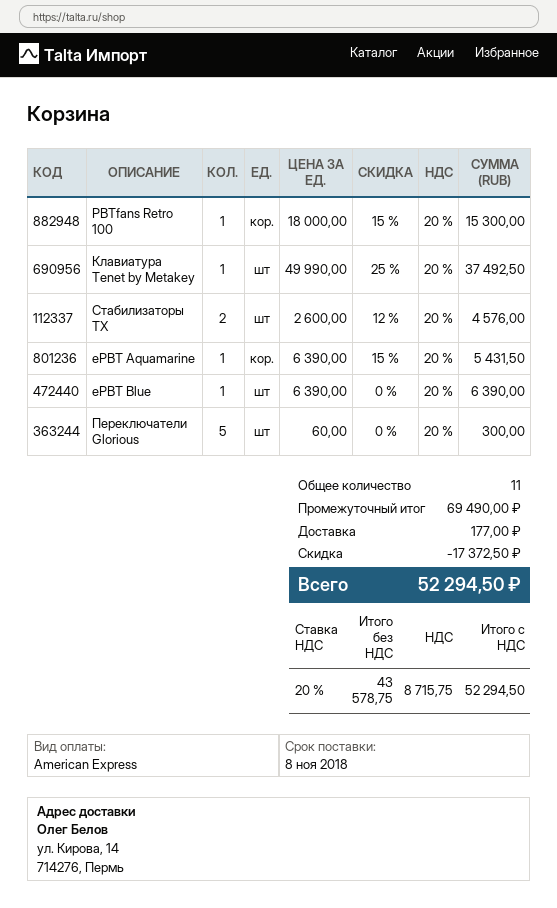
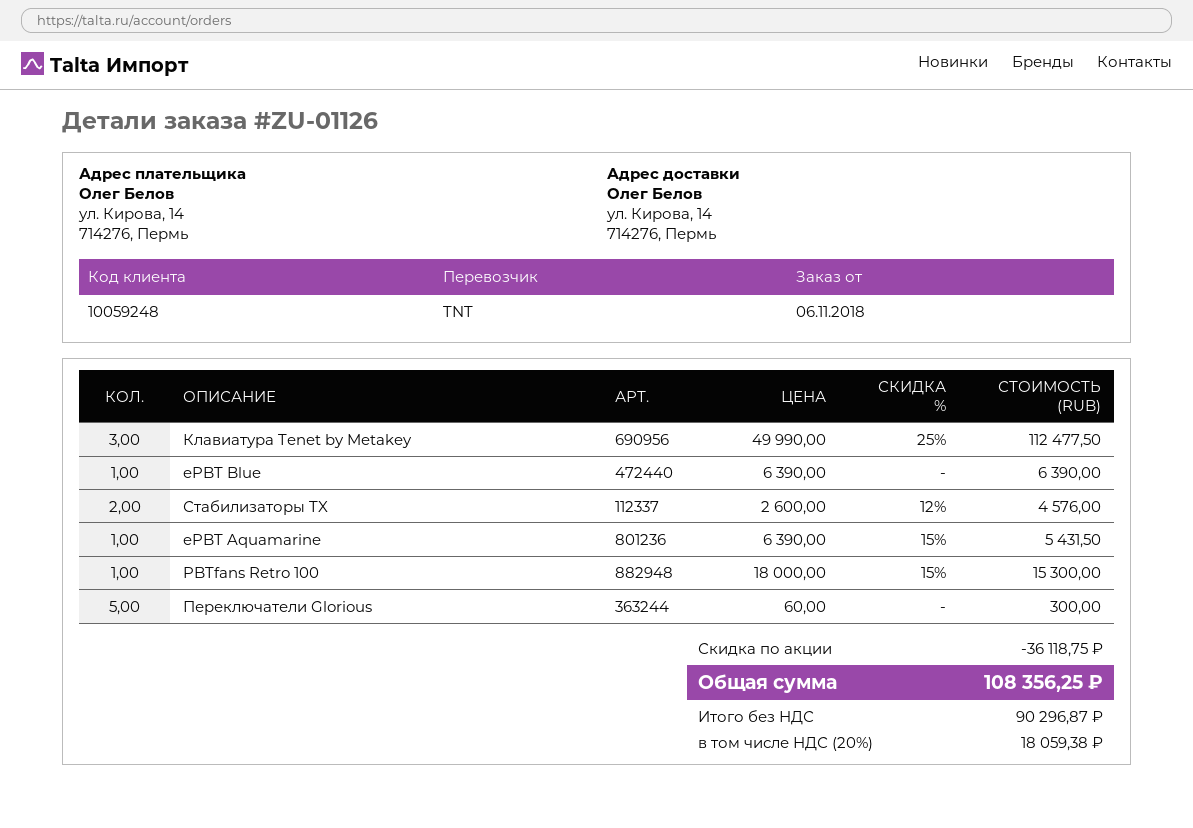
Клавиатура Tenet by Metakey: 1 x 49990.00 - 25% = 37492.50 -> 3 x 49990.00 - 25% = 112477.50
discount: 17372.50 -> 36118.75
shipping: 177.00 -> none
net: 43578.75 -> 90296.87
tax: 20% = 8715.75 -> 20% = 18059.38
total: 52294.50 -> 108356.25

